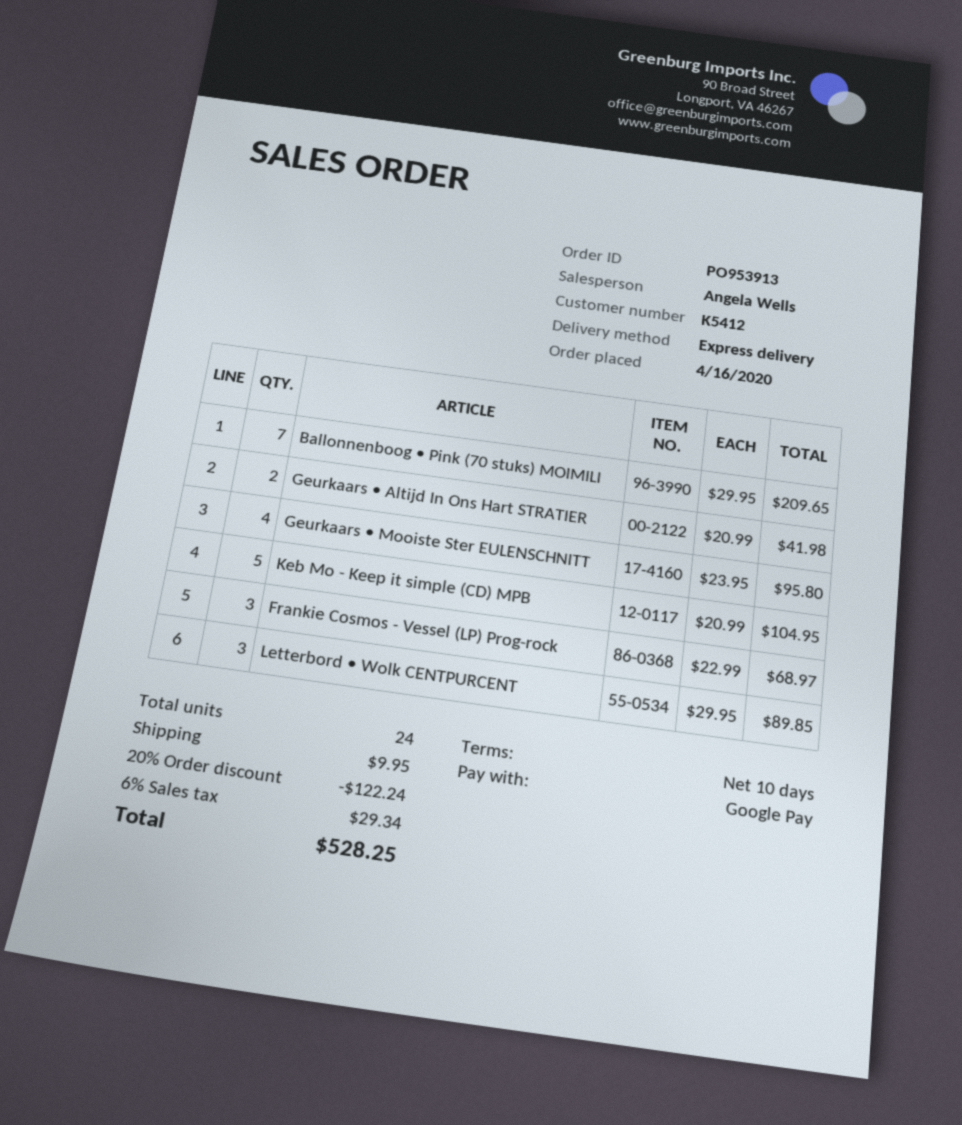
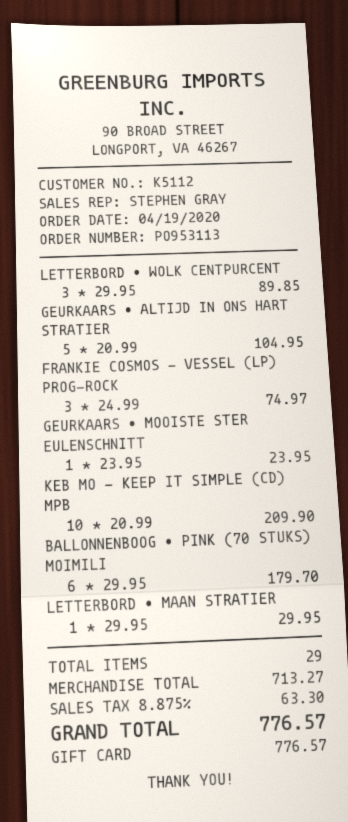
order number: PO953913 -> PO953113
order date: 2020-04-16 -> 2020-04-19
customer number: K5412 -> K5112
sales rep: Angela Wells -> STEPHEN GRAY
payment method: Google Pay -> gift card
Ballonnenboog • Pink (70 stuks) MOIMILI: 7 x 29.95 = 209.65 -> 6 x 29.95 = 179.70
Geurkaars • Altijd In Ons Hart STRATIER: 2 x 20.99 = 41.98 -> 5 x 20.99 = 104.95
Geurkaars • Mooiste Ster EULENSCHNITT: 4 x 23.95 = 95.80 -> 1 x 23.95 = 23.95
Keb Mo - Keep it simple (CD) MPB: 5 x 20.99 = 104.95 -> 10 x 20.99 = 209.90
Frankie Cosmos - Vessel (LP) Prog-rock: 3 x 22.99 = 68.97 -> 3 x 24.99 = 74.97
LETTERBORD • MAAN STRATIER: none -> 1 x 29.95 = 29.95
total quantity: 24 -> 29
discount: 20% = 122.24 -> none
shipping: 9.95 -> none
tax: 6% = 29.34 -> 8.875% = 63.30
total: 528.25 -> 776.57

